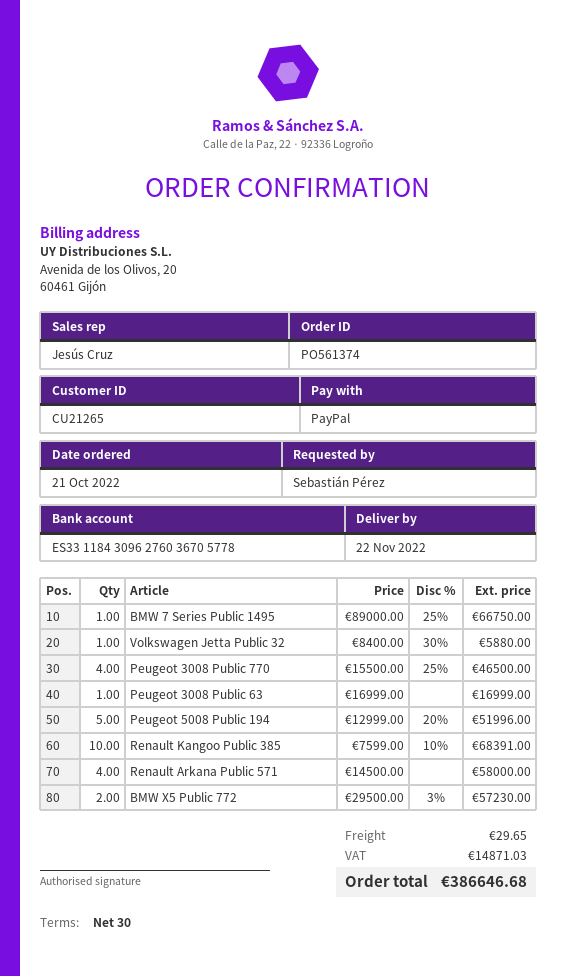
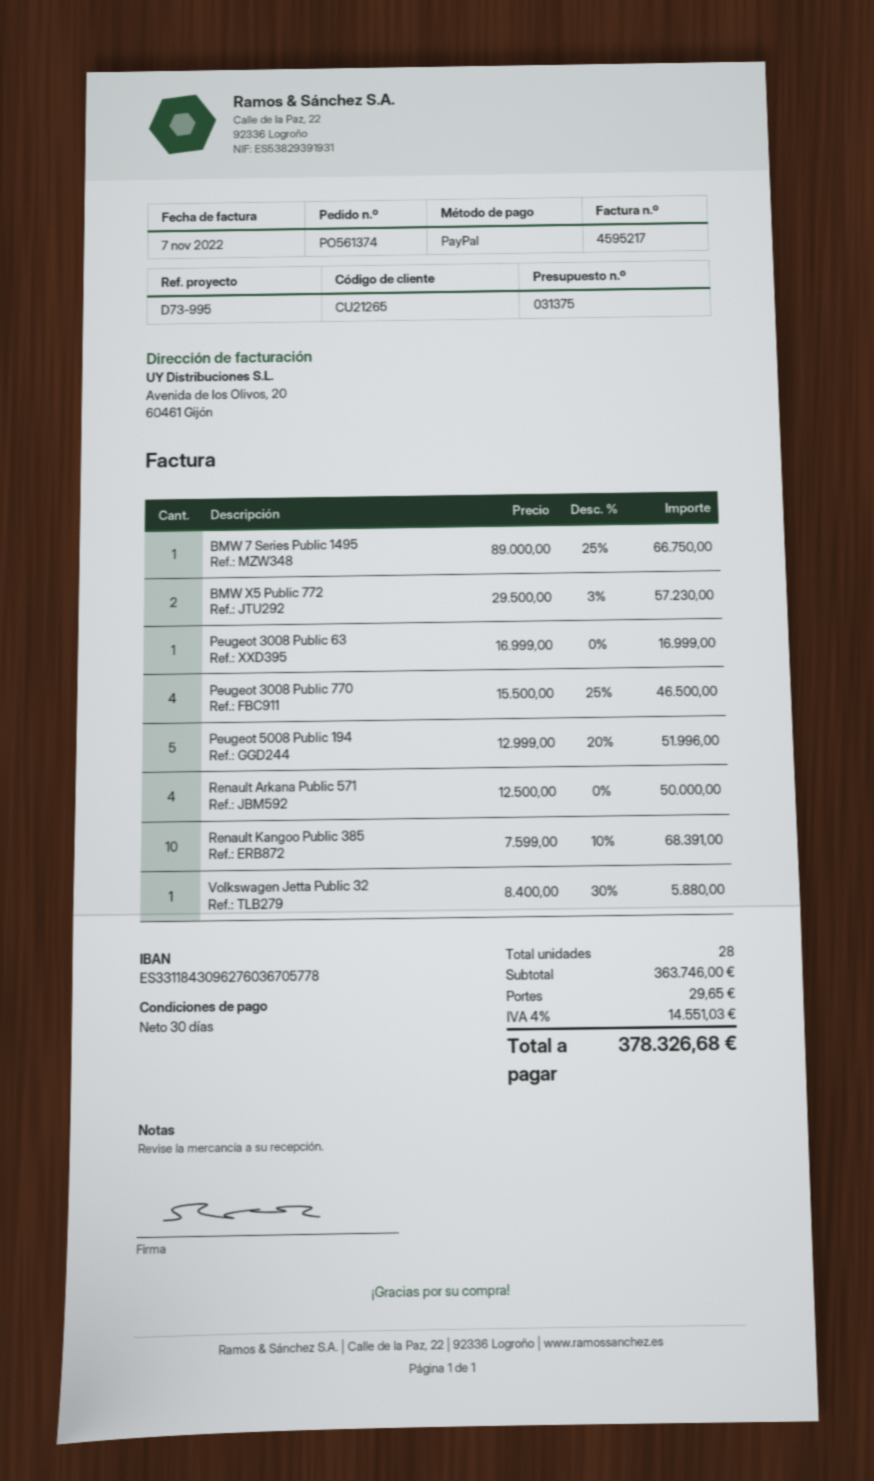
Renault Arkana Public 571: 4 x 14500.00 = 58000.00 -> 4 x 12500.00 = 50000.00
tax: 14871.03 -> 14551.03
total: 386646.68 -> 378326.68

